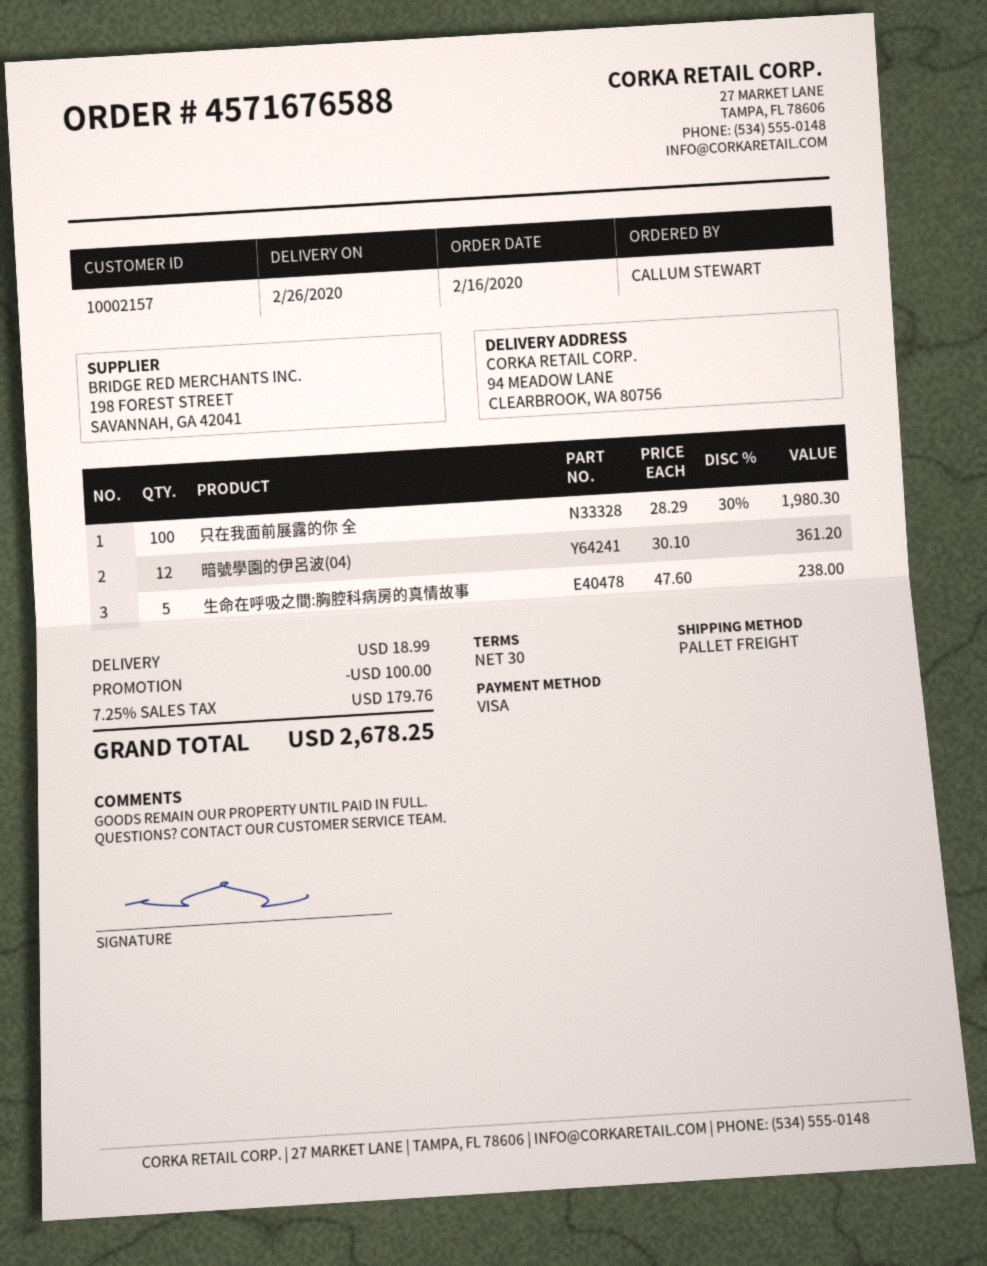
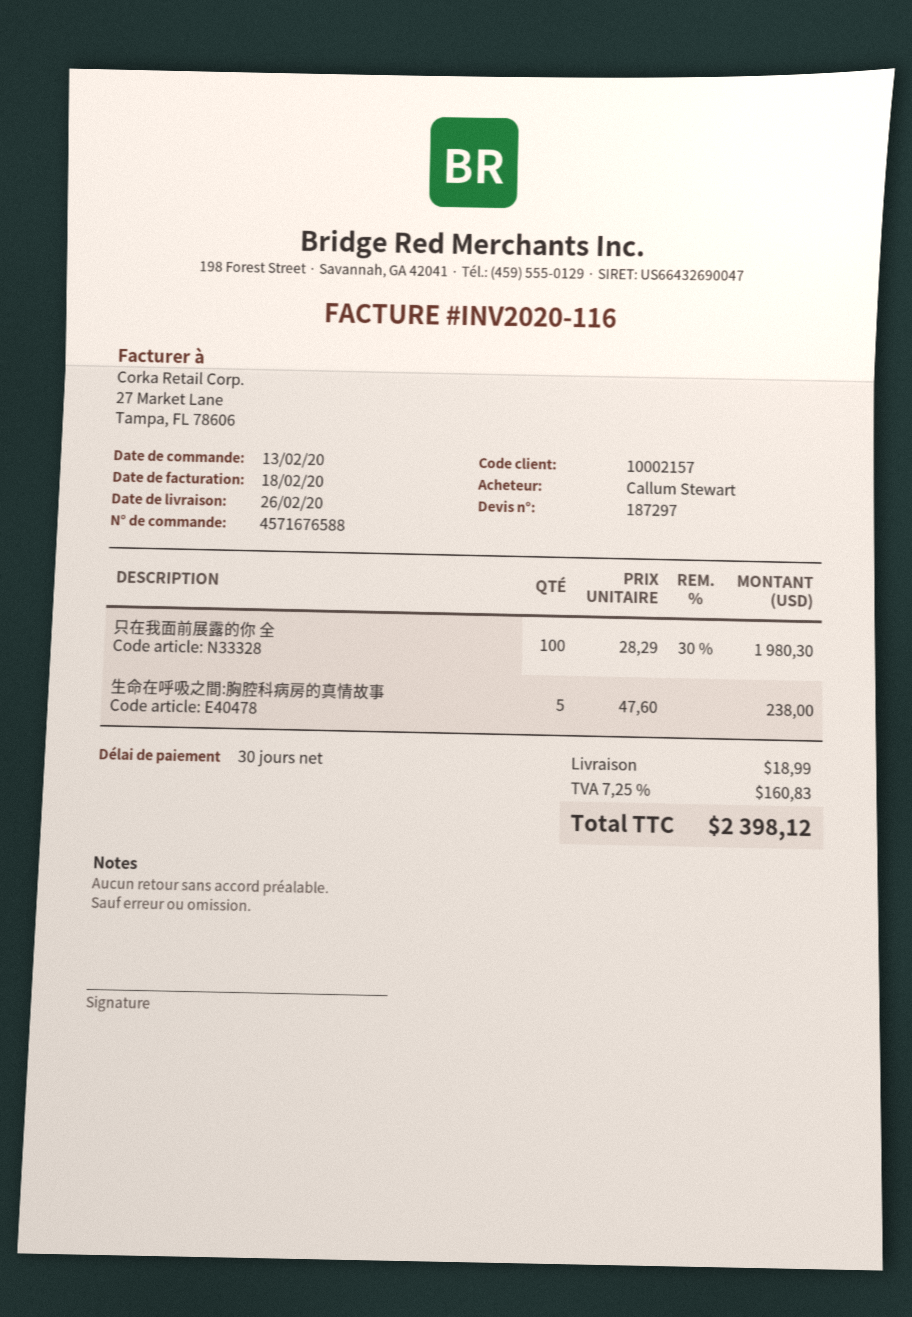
order date: 2020-02-16 -> 2020-02-13
暗號學園的伊呂波(04): 12 x 30.10 = 361.20 -> none
discount: 100.00 -> none
tax: 7.25% = 179.76 -> 7.25% = 160.83
total: 2678.25 -> 2398.12

